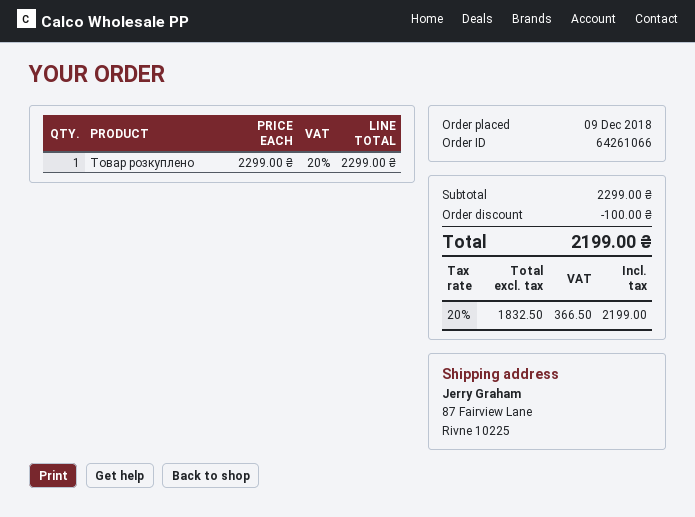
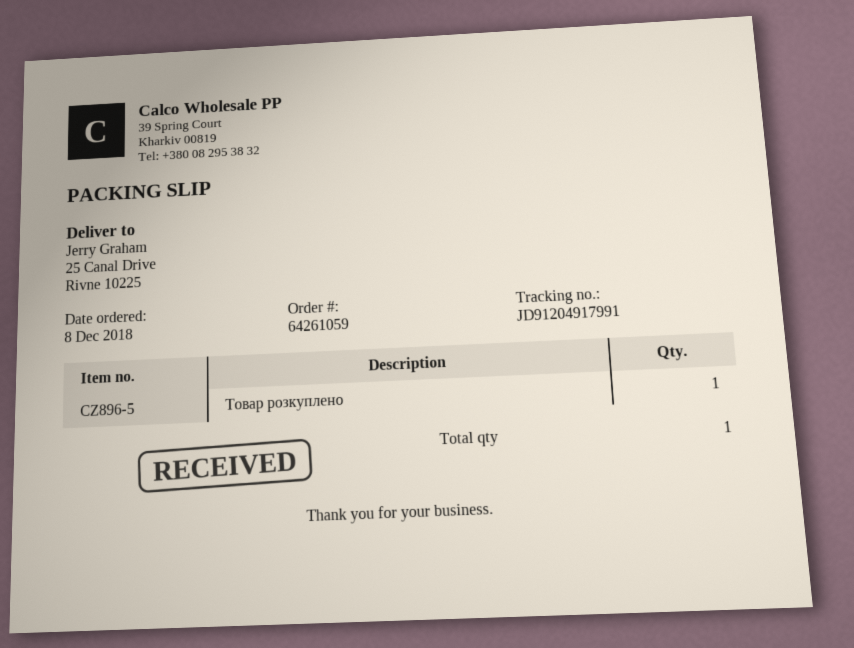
order number: 64261066 -> 64261059
order date: 2018-12-09 -> 2018-12-08
ship to: 87 Fairview Lane, Rivne 10225 -> 25 Canal Drive, Rivne 10225

